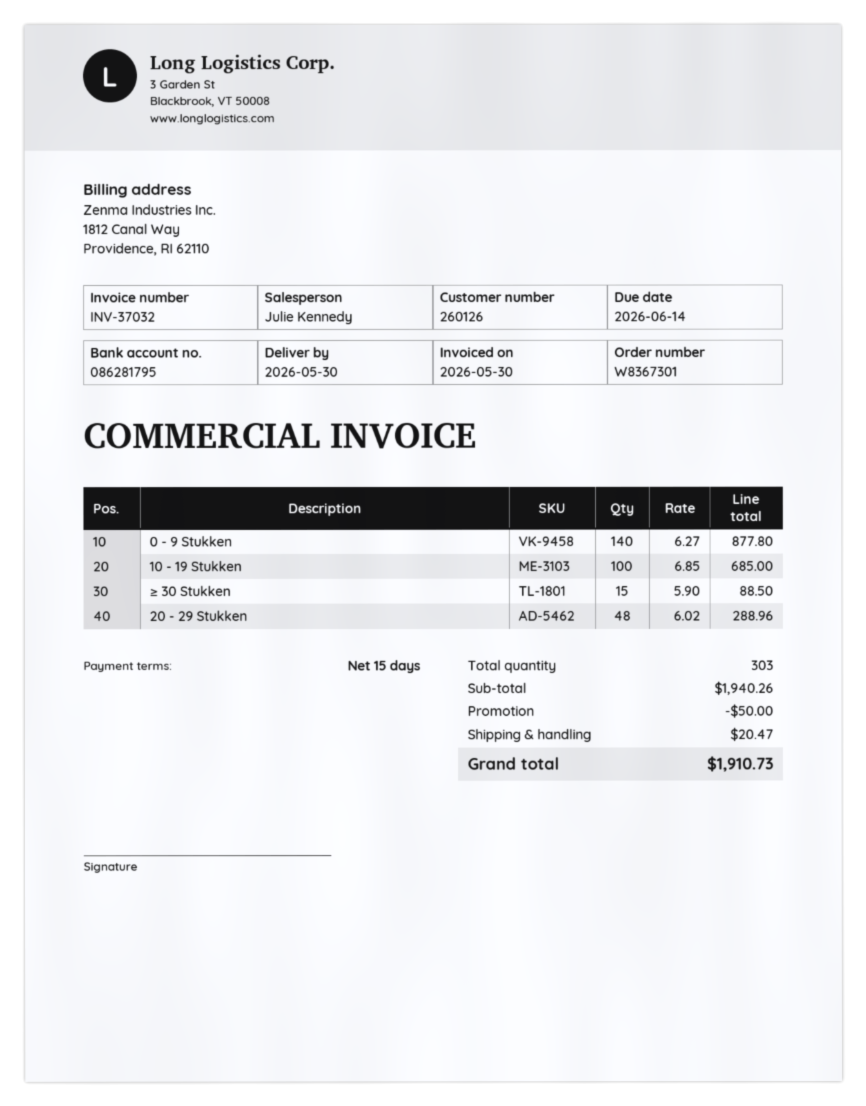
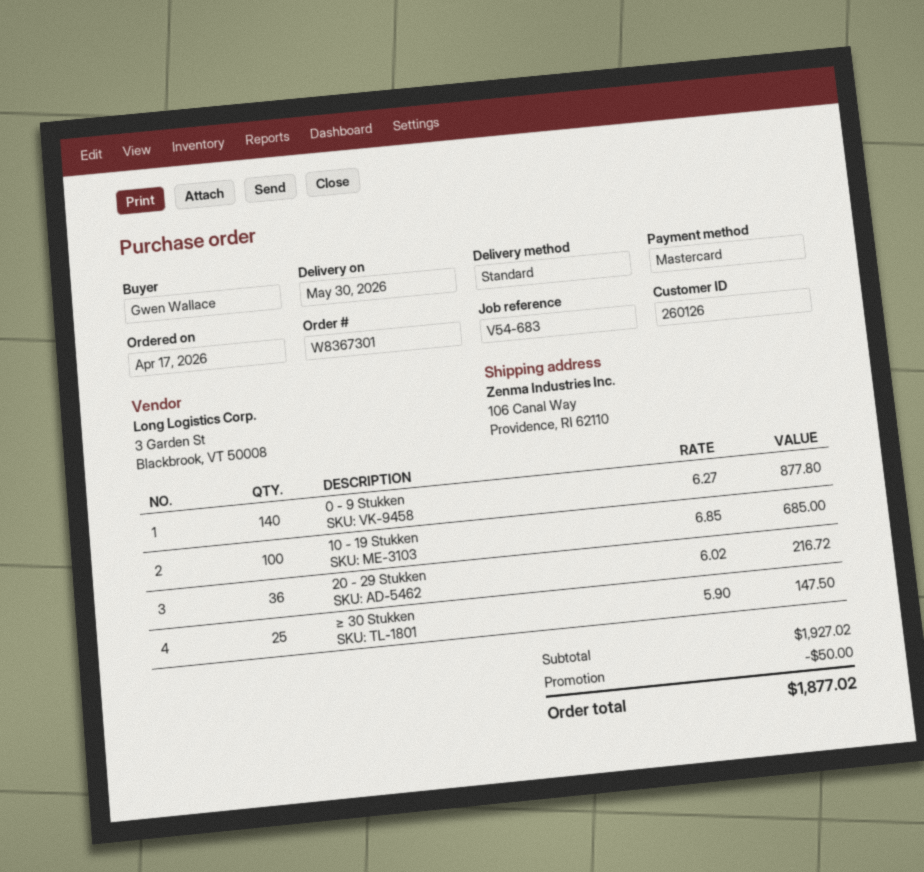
≥ 30 Stukken: 15 x 5.90 = 88.50 -> 25 x 5.90 = 147.50
20 - 29 Stukken: 48 x 6.02 = 288.96 -> 36 x 6.02 = 216.72
subtotal: 1940.26 -> 1927.02
shipping: 20.47 -> none
total: 1910.73 -> 1877.02

